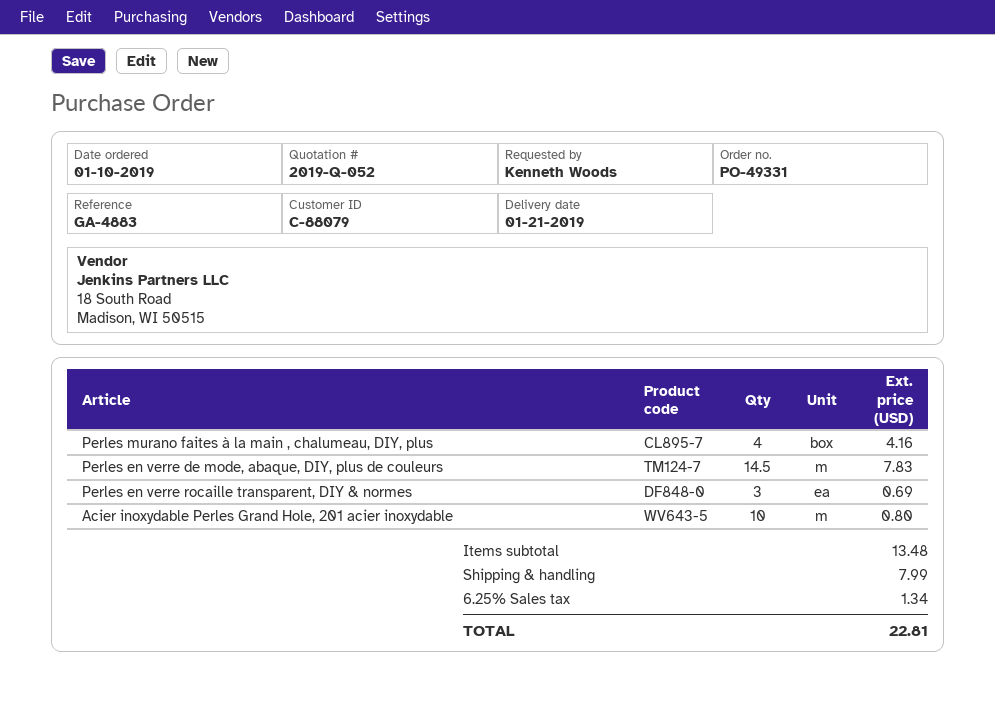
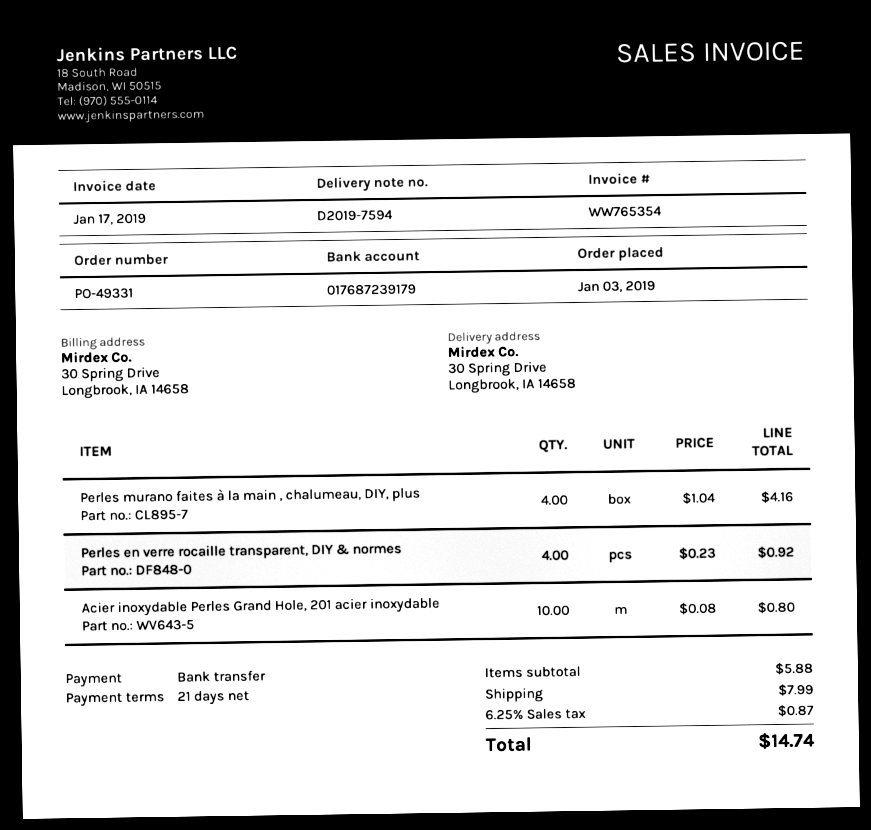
order date: 2019-01-10 -> 2019-01-03
Perles en verre de mode, abaque, DIY, plus de couleurs: 14.5 for 7.83 -> none
Perles en verre rocaille transparent, DIY & normes: 3 for 0.69 -> 4 for 0.92
subtotal: 13.48 -> 5.88
tax: 6.25% = 1.34 -> 6.25% = 0.87
total: 22.81 -> 14.74

